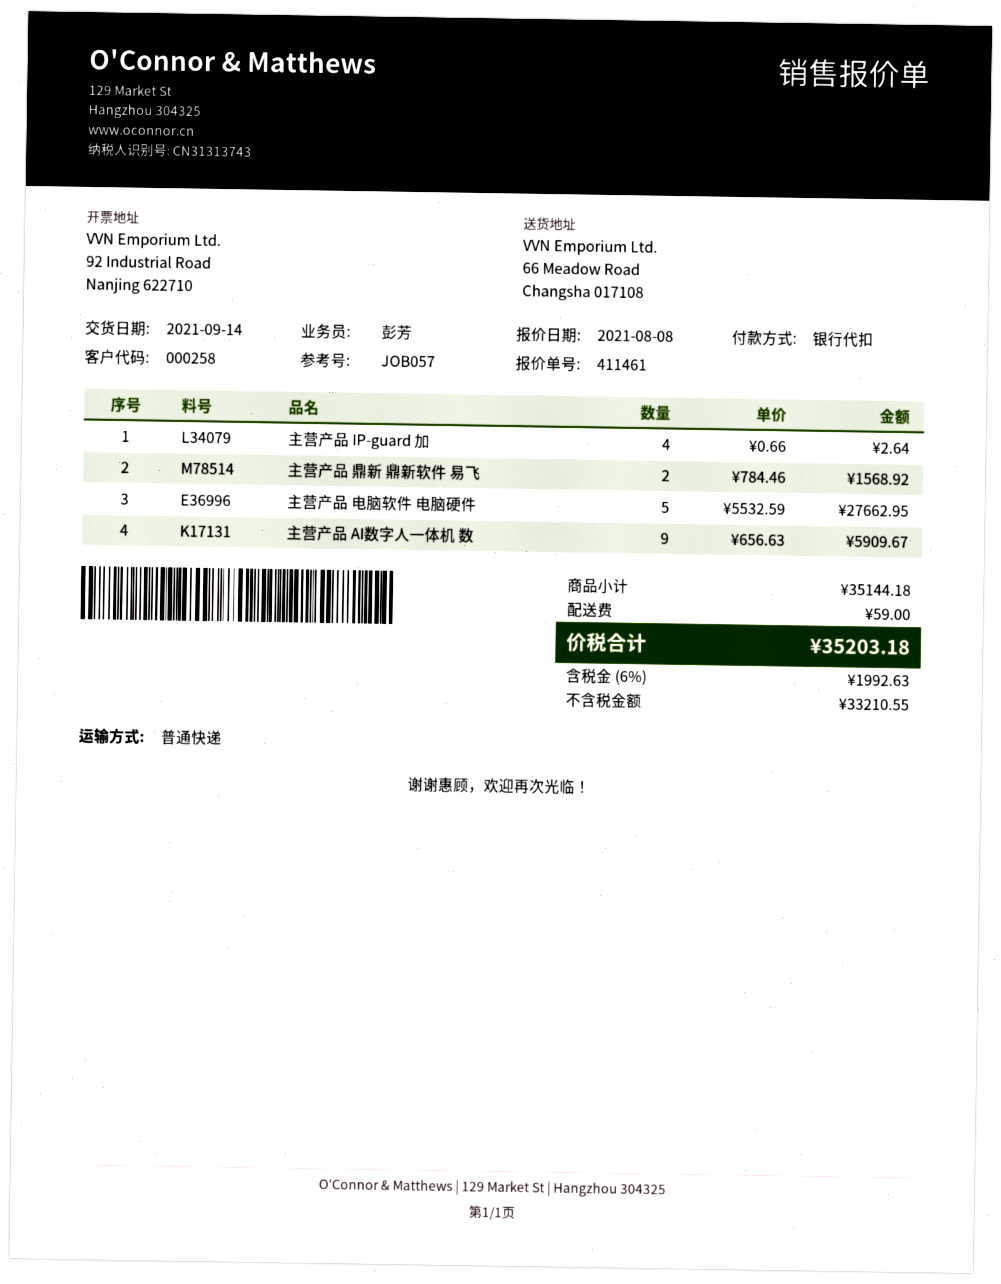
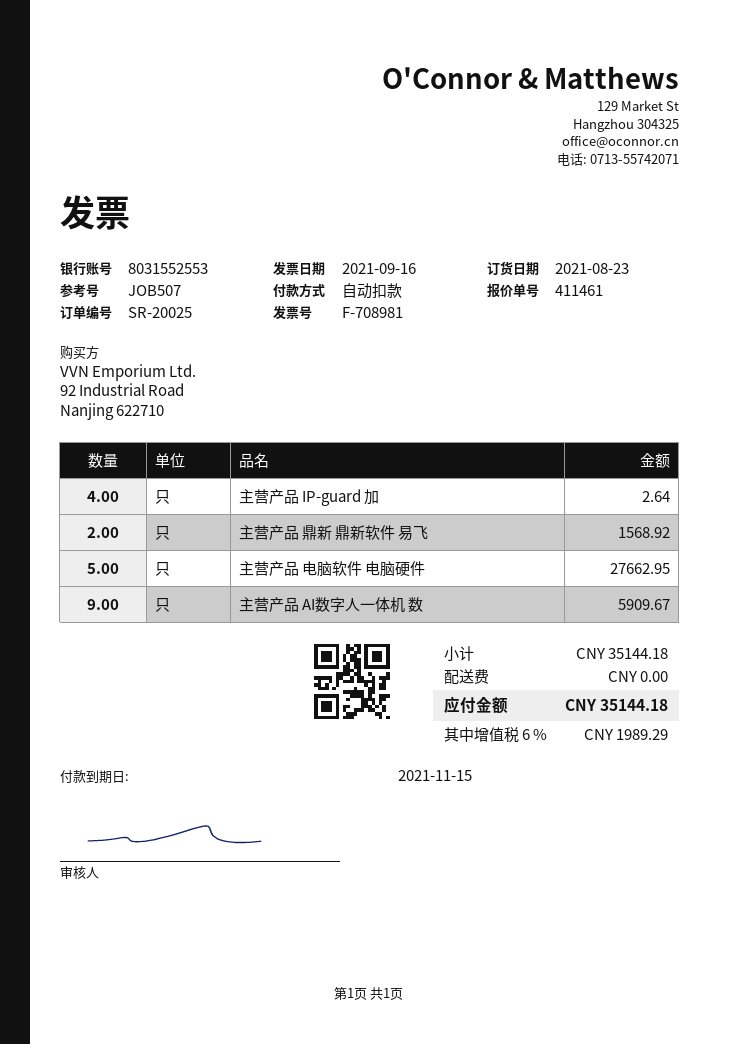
reference: JOB057 -> JOB507
shipping: 59.00 -> 0.00
tax: 6% = 1992.63 -> 6% = 1989.29
total: 35203.18 -> 35144.18

